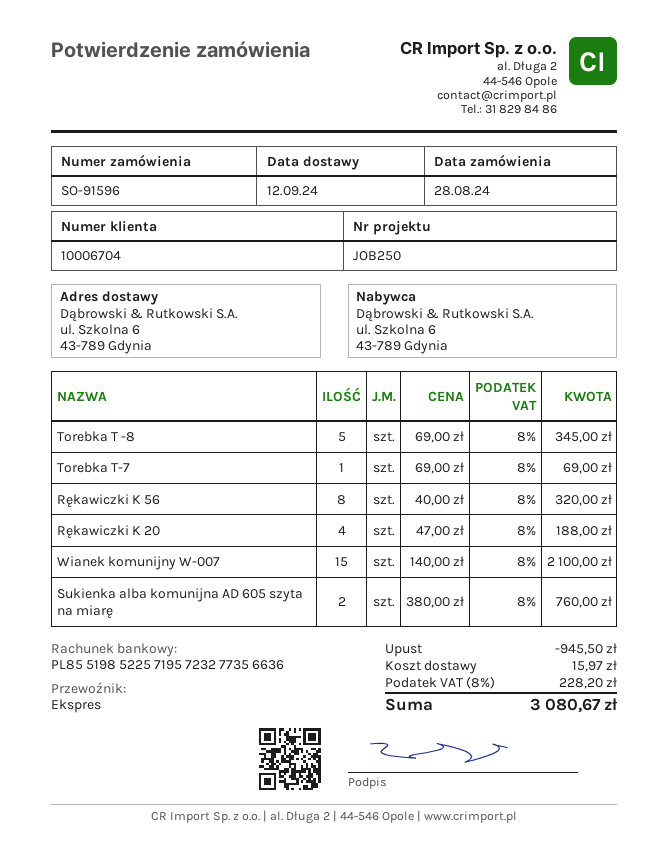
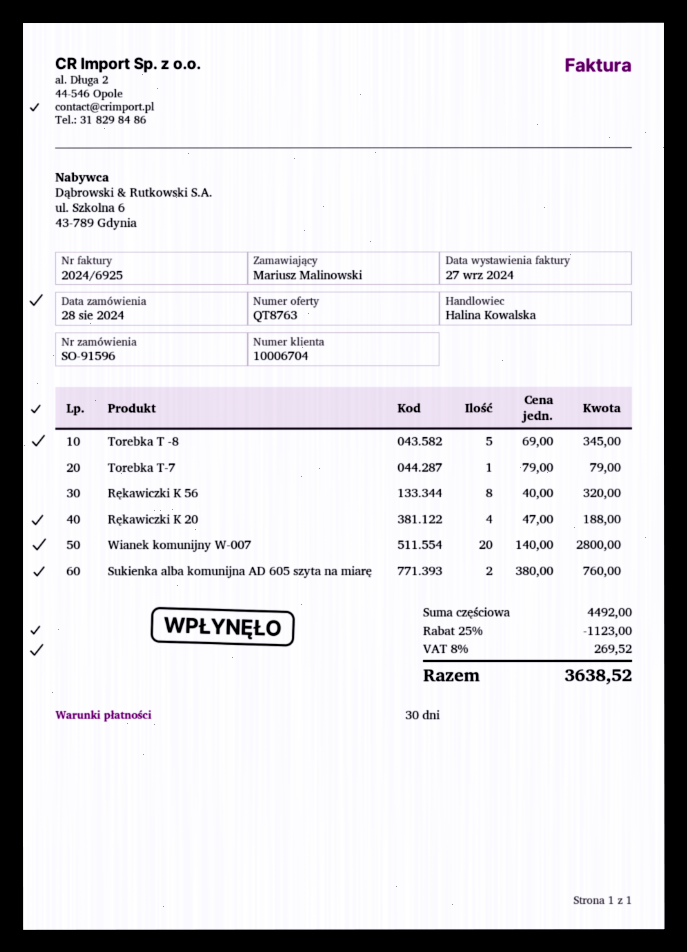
Torebka T-7: 1 x 69.00 = 69.00 -> 1 x 79.00 = 79.00
Wianek komunijny W-007: 15 x 140.00 = 2100.00 -> 20 x 140.00 = 2800.00
discount: 945.50 -> 1123.00
shipping: 15.97 -> none
tax: 8% = 228.20 -> 8% = 269.52
total: 3080.67 -> 3638.52

